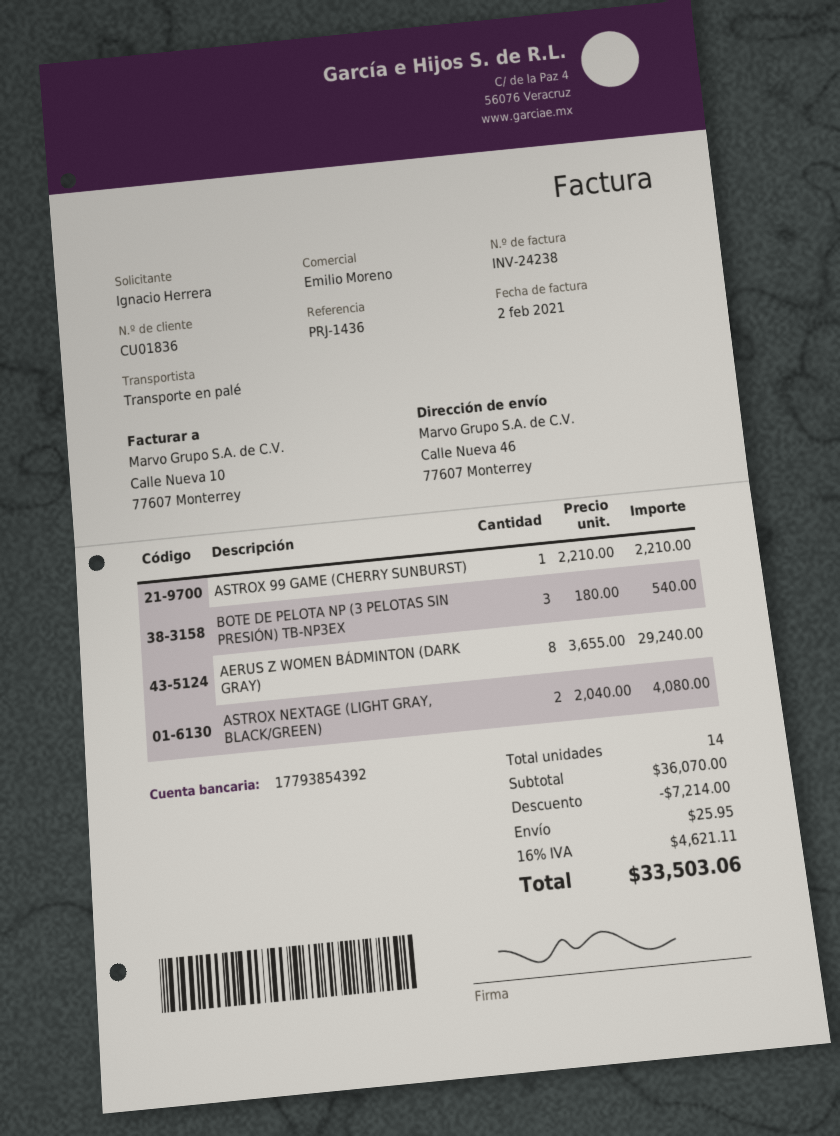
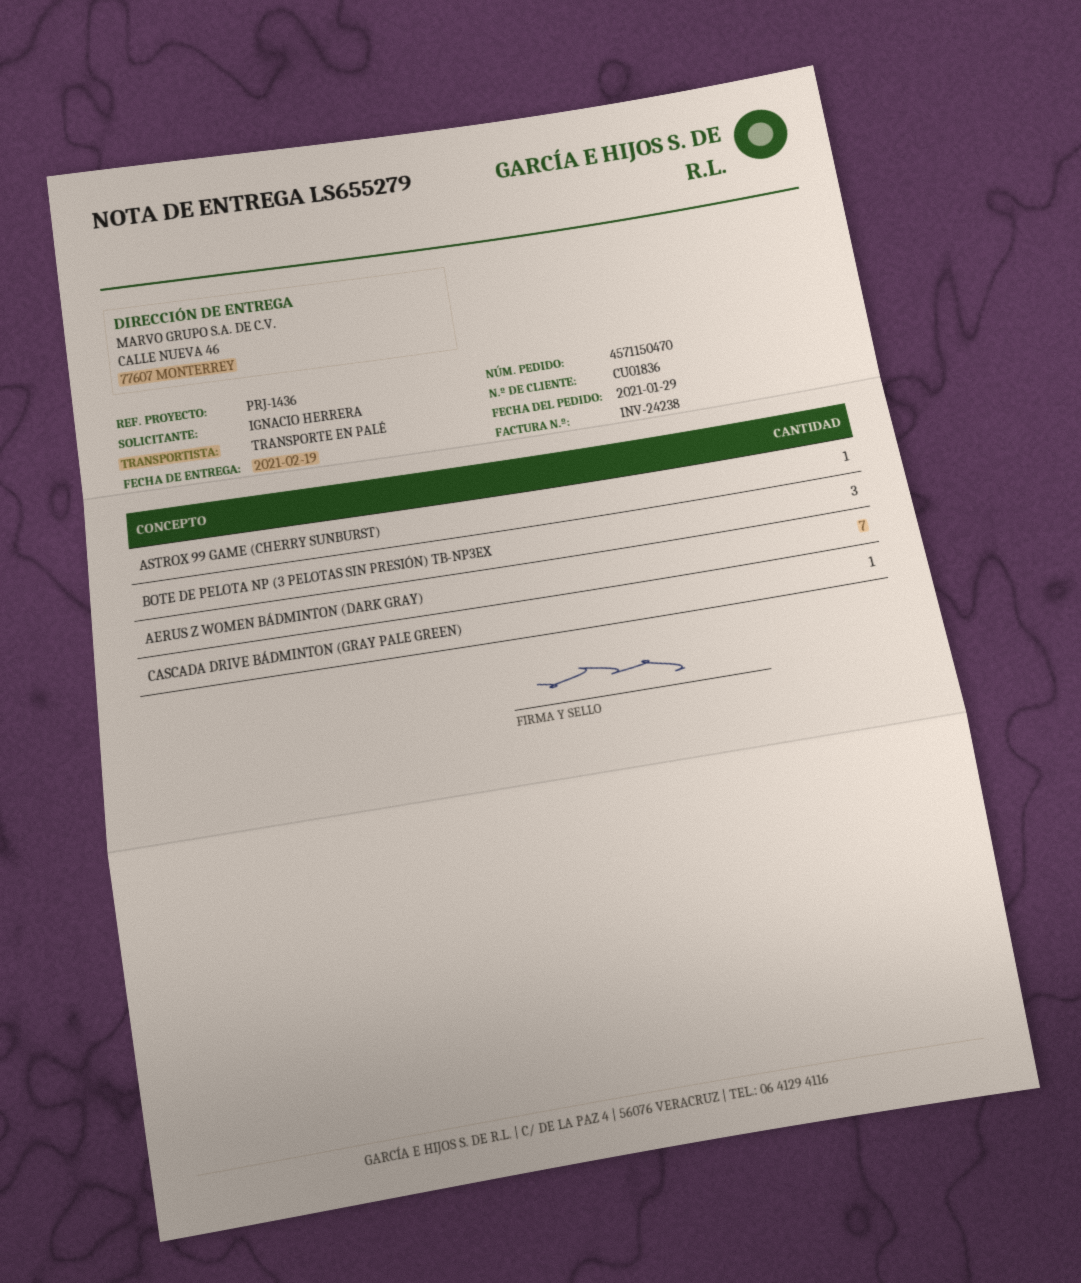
AERUS Z WOMEN BÁDMINTON (DARK GRAY): 8 -> 7
ASTROX NEXTAGE (LIGHT GRAY, BLACK/GREEN): 2 -> none
CASCADA DRIVE BÁDMINTON (GRAY PALE GREEN): none -> 1

